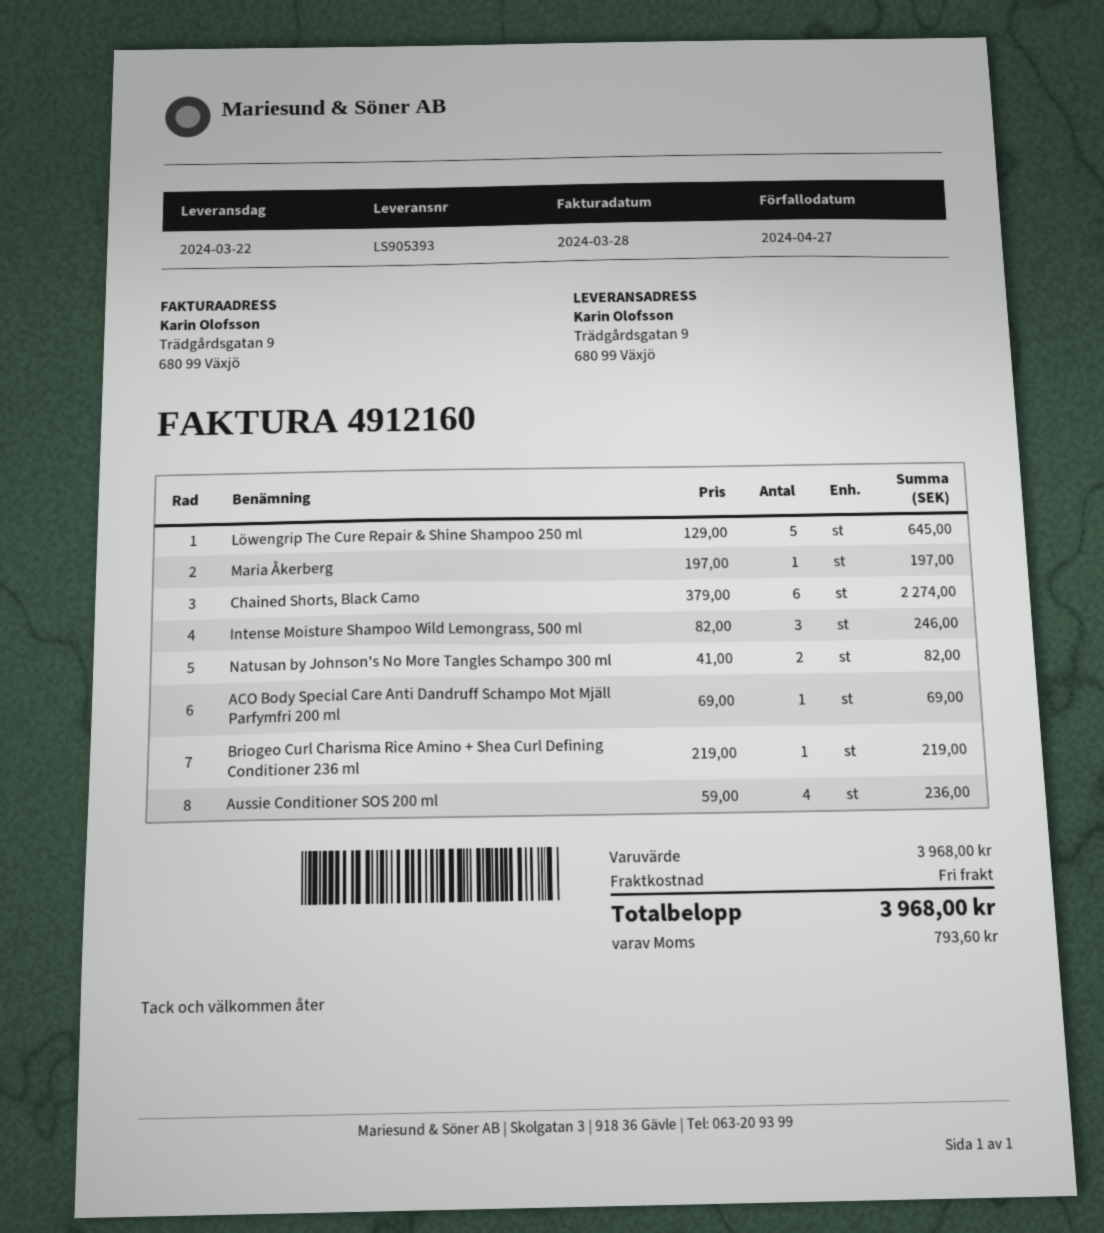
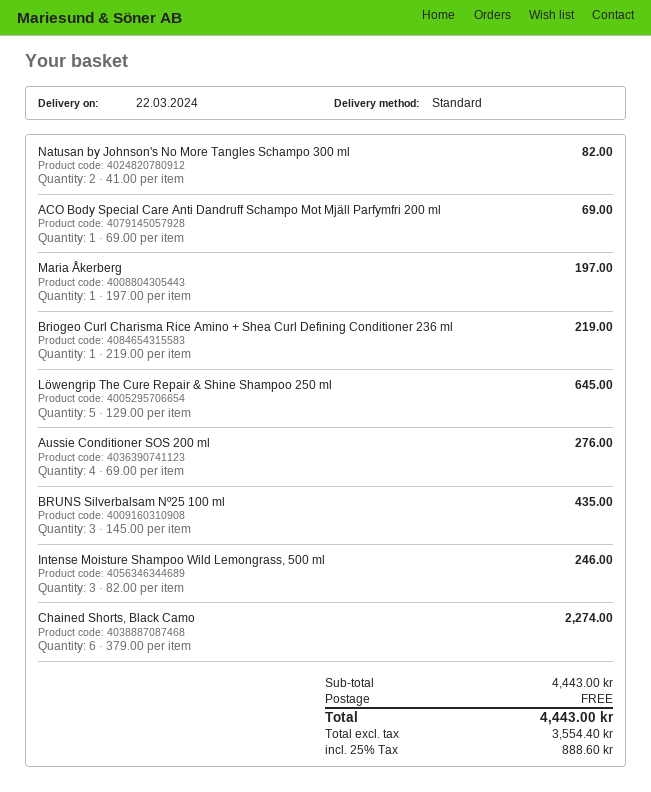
Aussie Conditioner SOS 200 ml: 4 x 59.00 = 236.00 -> 4 x 69.00 = 276.00
BRUNS Silverbalsam Nº25 100 ml: none -> 3 x 145.00 = 435.00
subtotal: 3968.00 -> 4443.00
tax: 793.60 -> 888.60
total: 3968.00 -> 4443.00

